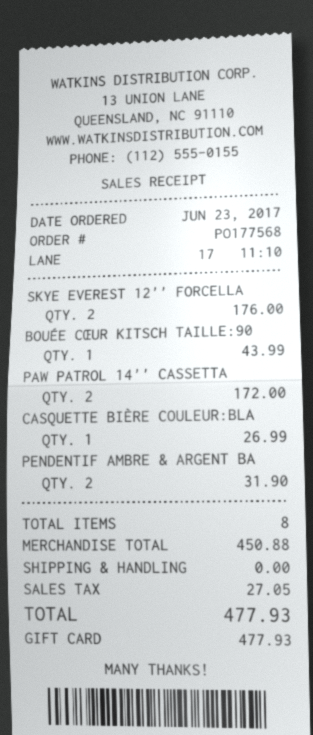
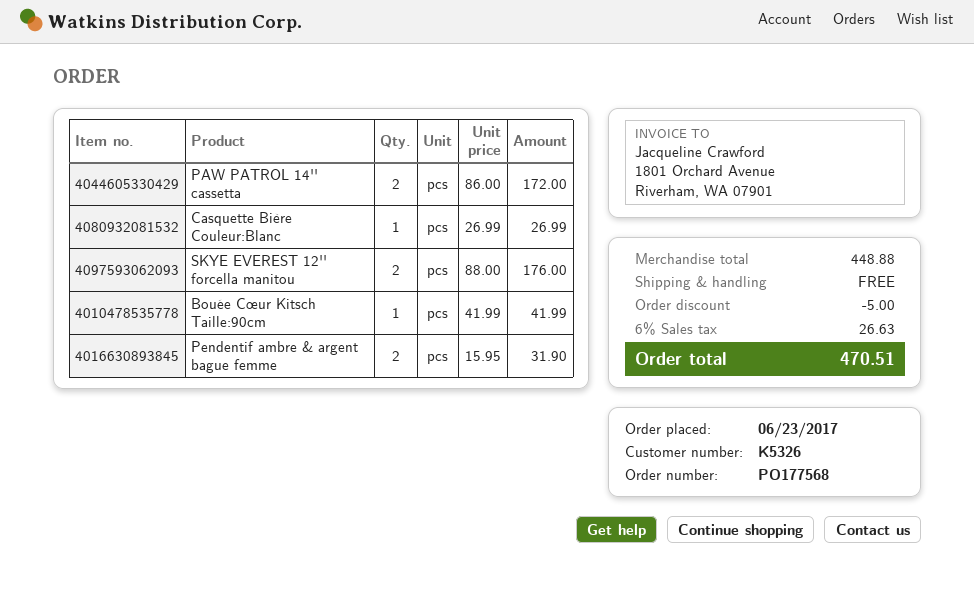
BOUÉE CŒUR KITSCH TAILLE:90: 1 for 43.99 -> 1 for 41.99
subtotal: 450.88 -> 448.88
discount: none -> 5.00
tax: 27.05 -> 26.63
total: 477.93 -> 470.51

